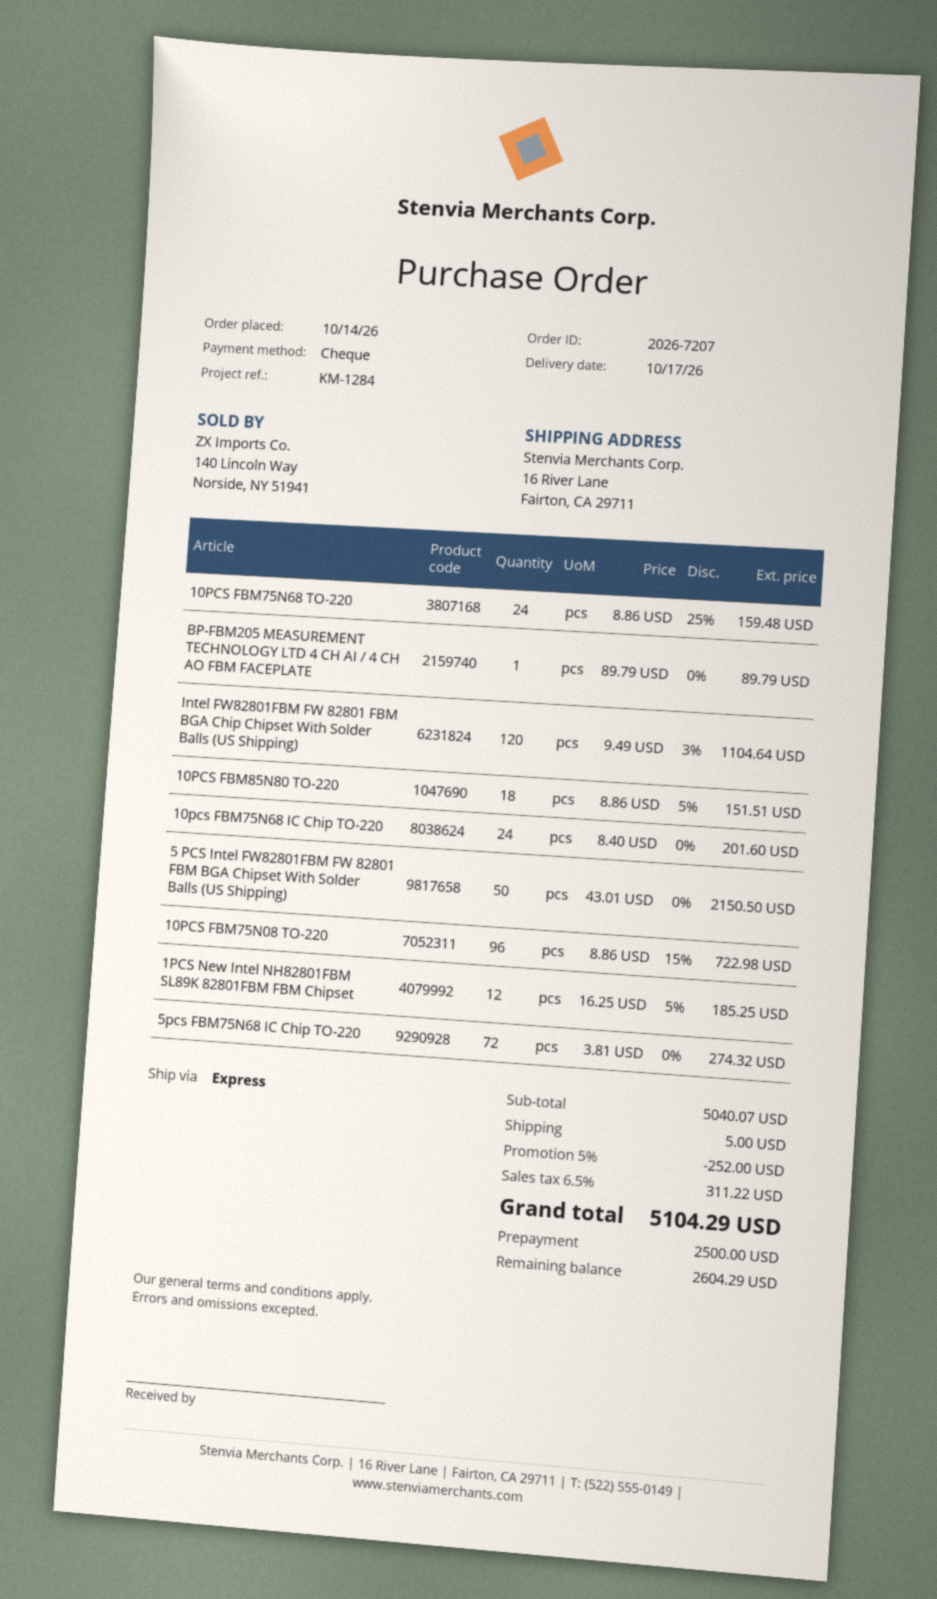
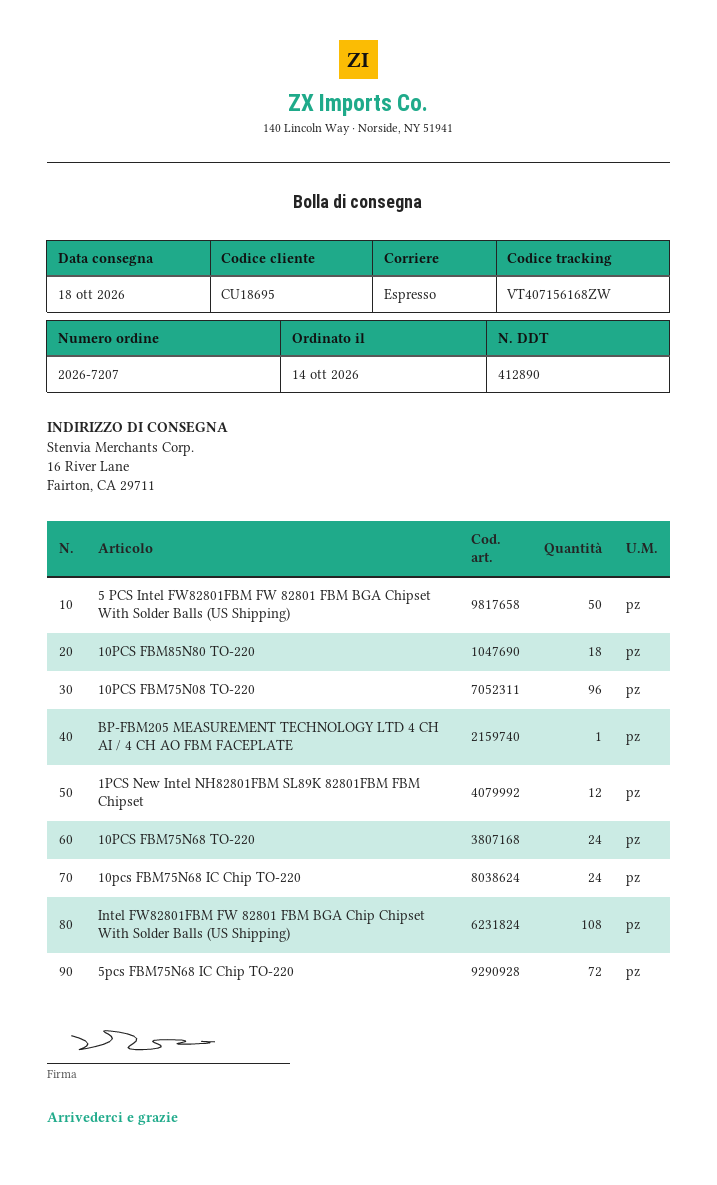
delivery date: 2026-10-17 -> 2026-10-18
Intel FW82801FBM FW 82801 FBM BGA Chip Chipset With Solder Balls (US Shipping): 120 -> 108

